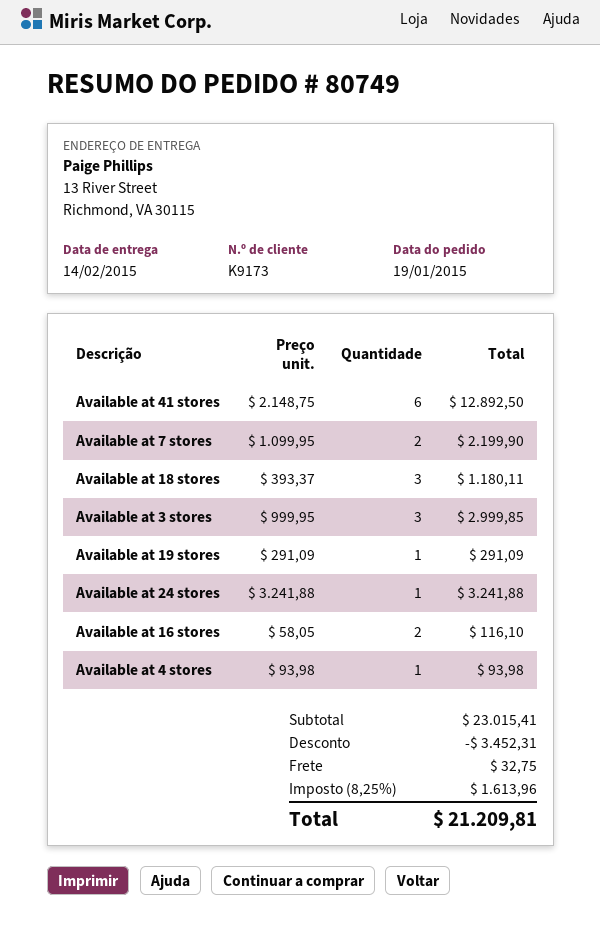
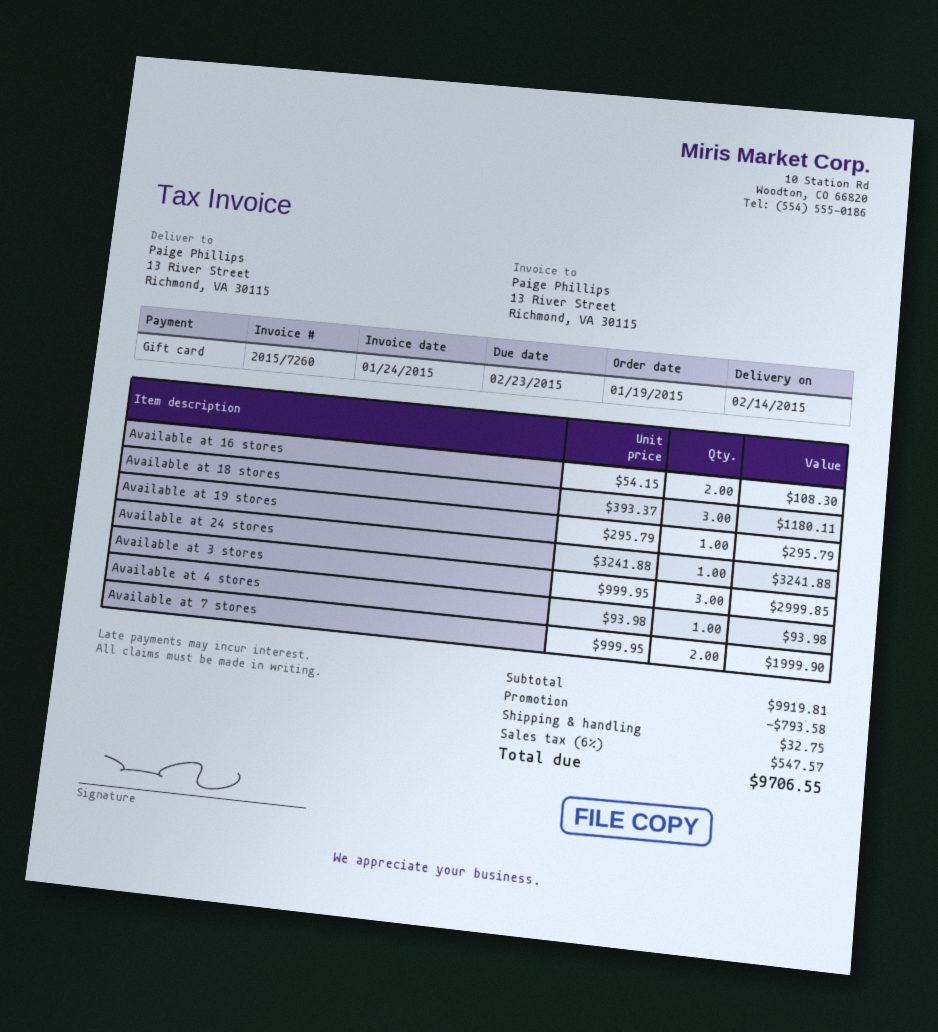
Available at 41 stores: 6 x 2148.75 = 12892.50 -> none
Available at 7 stores: 2 x 1099.95 = 2199.90 -> 2 x 999.95 = 1999.90
Available at 19 stores: 1 x 291.09 = 291.09 -> 1 x 295.79 = 295.79
Available at 16 stores: 2 x 58.05 = 116.10 -> 2 x 54.15 = 108.30
subtotal: 23015.41 -> 9919.81
discount: 3452.31 -> 793.58
tax: 8.25% = 1613.96 -> 6% = 547.57
total: 21209.81 -> 9706.55

